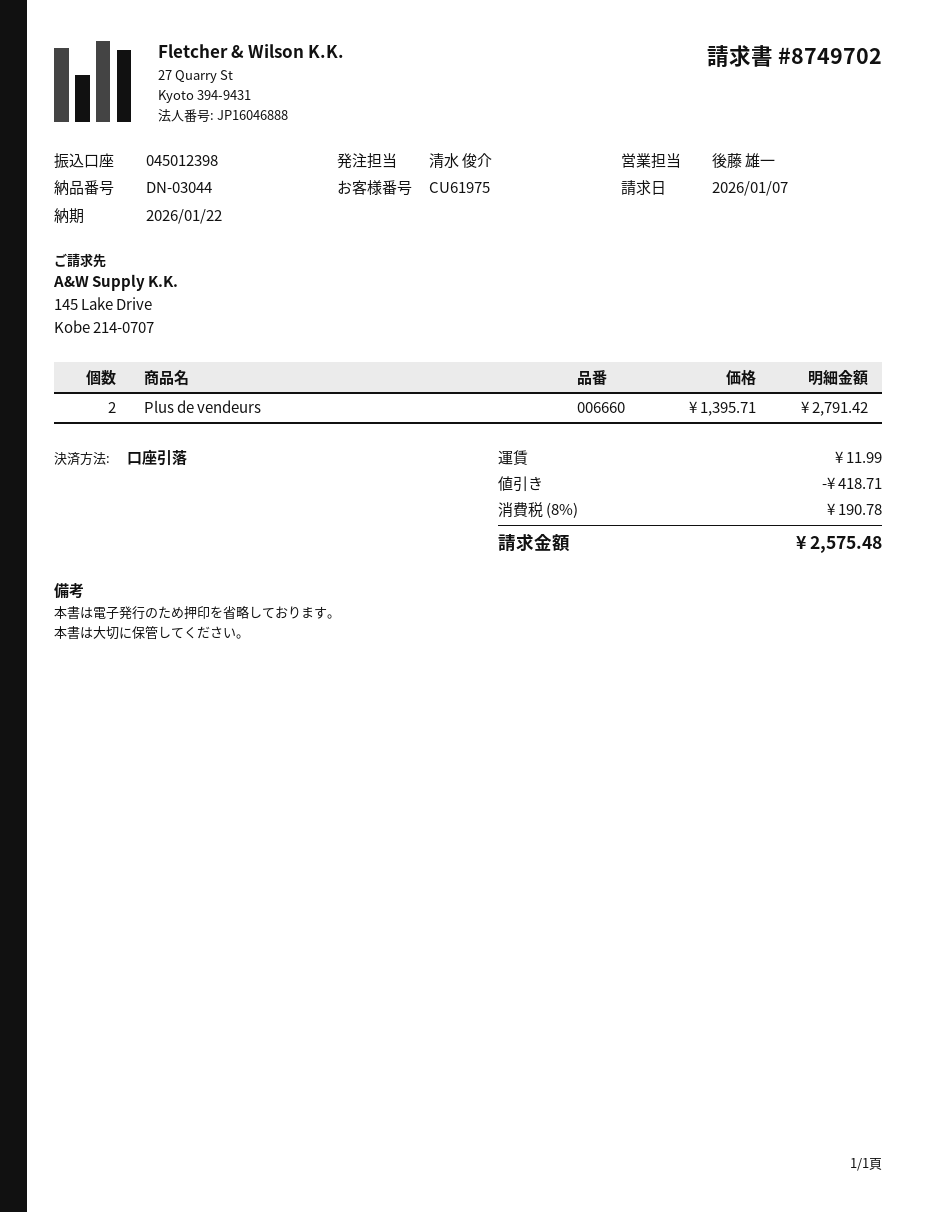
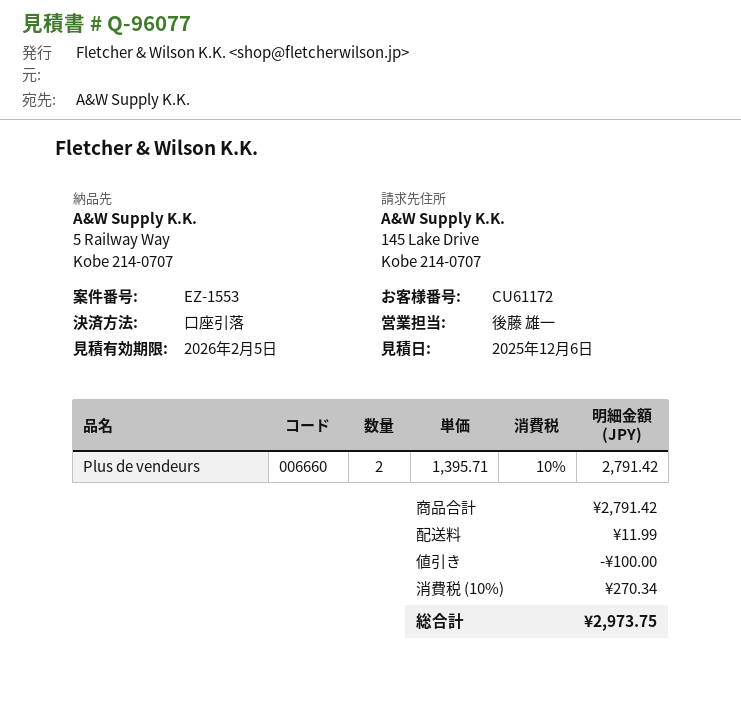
customer number: CU61975 -> CU61172
discount: 418.71 -> 100.00
tax: 8% = 190.78 -> 10% = 270.34
total: 2575.48 -> 2973.75

